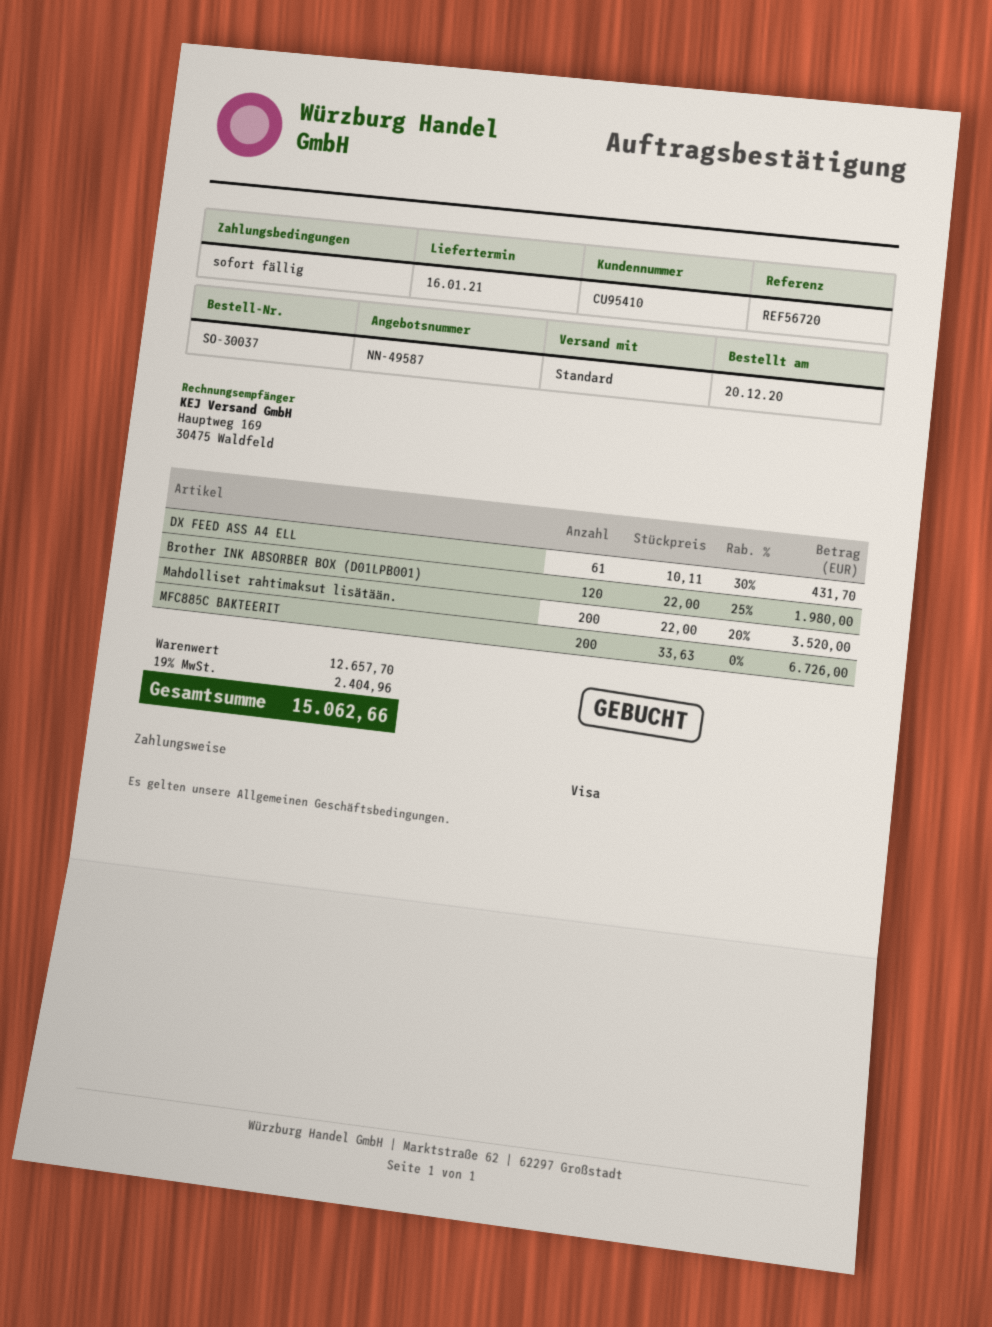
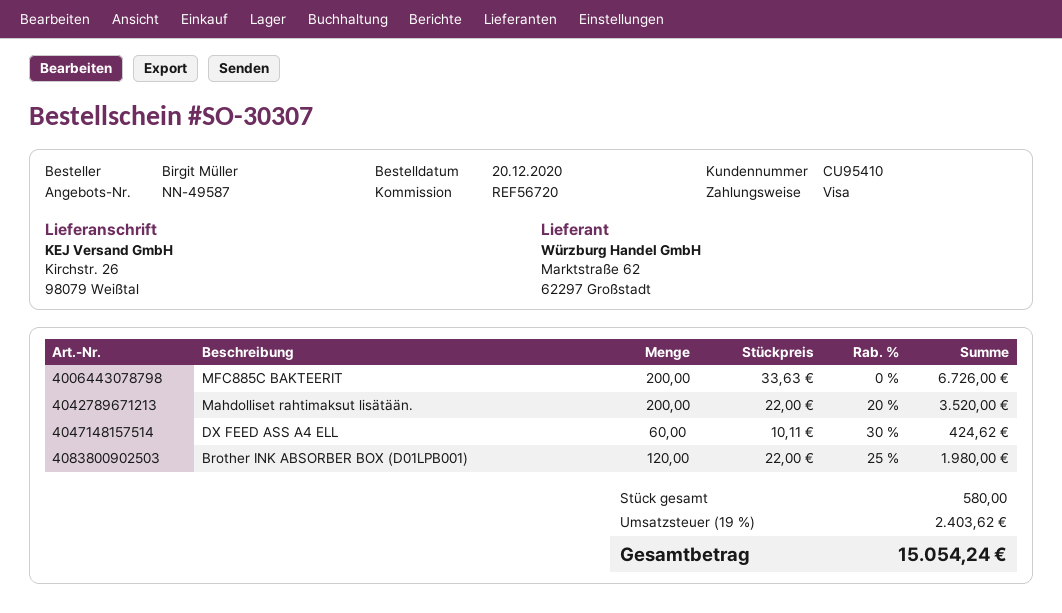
order number: SO-30037 -> SO-30307
DX FEED ASS A4 ELL: 61 x 10.11 - 30% = 431.70 -> 60 x 10.11 - 30% = 424.62
tax: 19% = 2404.96 -> 19% = 2403.62
total: 15062.66 -> 15054.24

